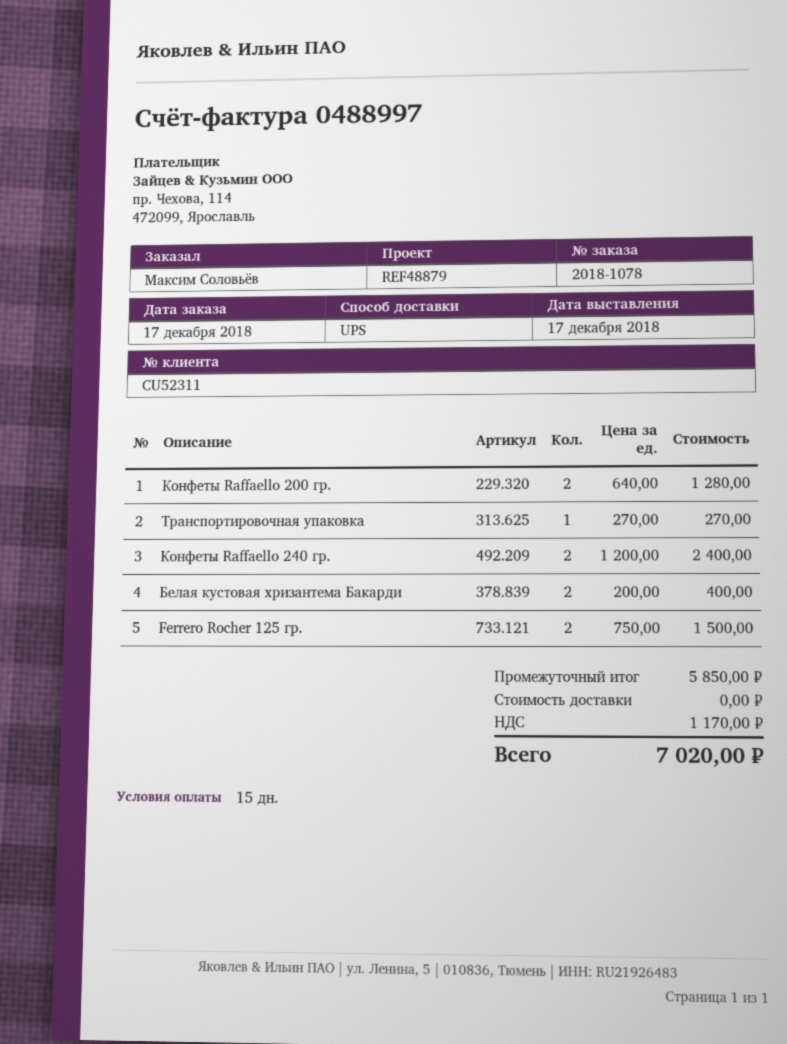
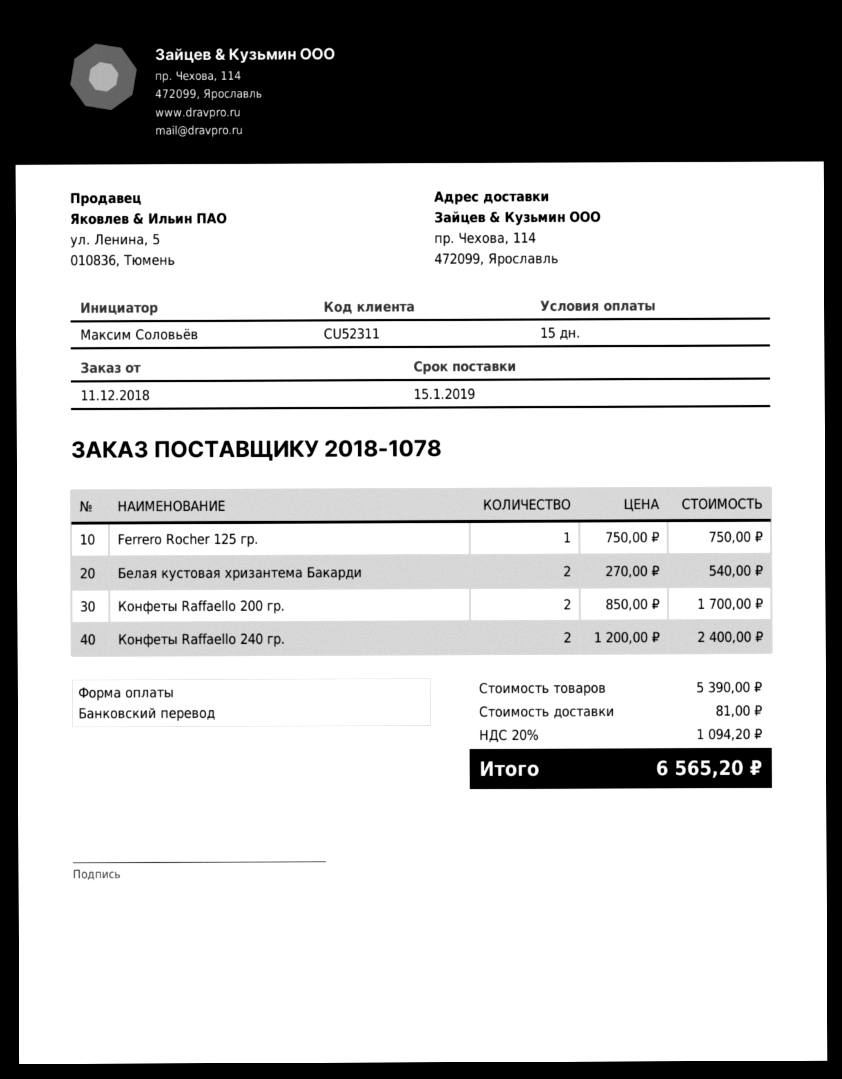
order date: 2018-12-17 -> 2018-12-11
Конфеты Raffaello 200 гр.: 2 x 640.00 = 1280.00 -> 2 x 850.00 = 1700.00
Транспортировочная упаковка: 1 x 270.00 = 270.00 -> none
Белая кустовая хризантема Бакарди: 2 x 200.00 = 400.00 -> 2 x 270.00 = 540.00
Ferrero Rocher 125 гр.: 2 x 750.00 = 1500.00 -> 1 x 750.00 = 750.00
subtotal: 5850.00 -> 5390.00
shipping: 0.00 -> 81.00
tax: 1170.00 -> 1094.20
total: 7020.00 -> 6565.20

